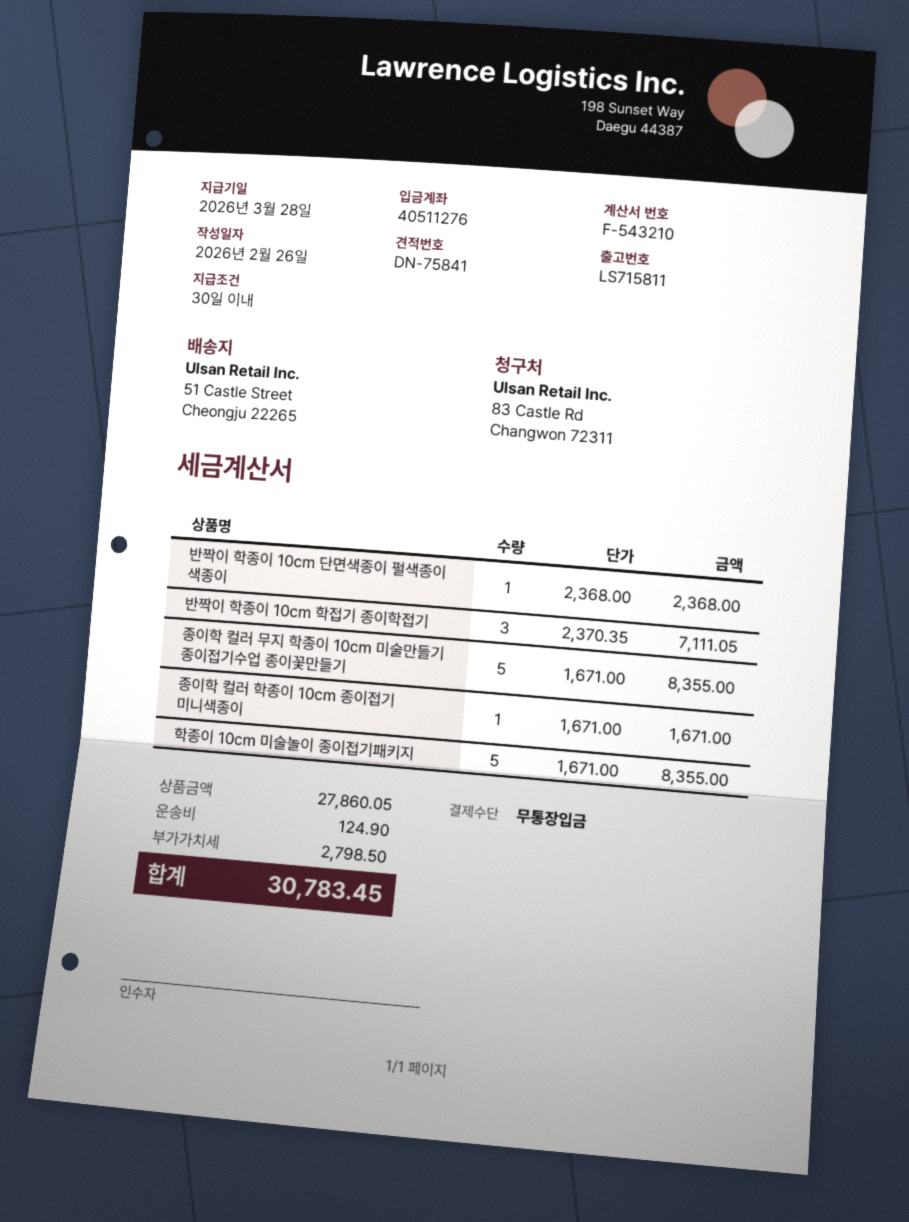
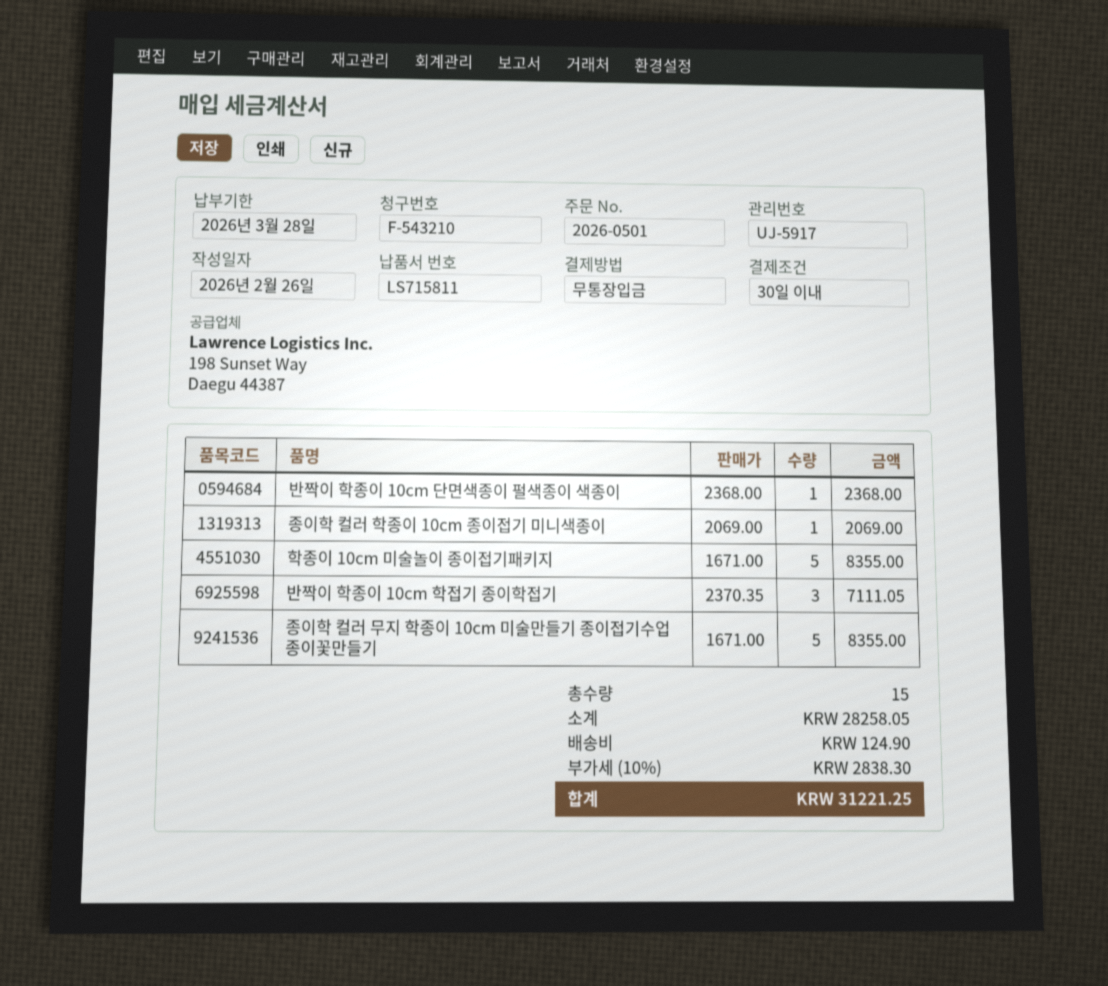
종이학 컬러 학종이 10cm 종이접기 미니색종이: 1 x 1671.00 = 1671.00 -> 1 x 2069.00 = 2069.00
subtotal: 27860.05 -> 28258.05
tax: 2798.50 -> 2838.30
total: 30783.45 -> 31221.25

